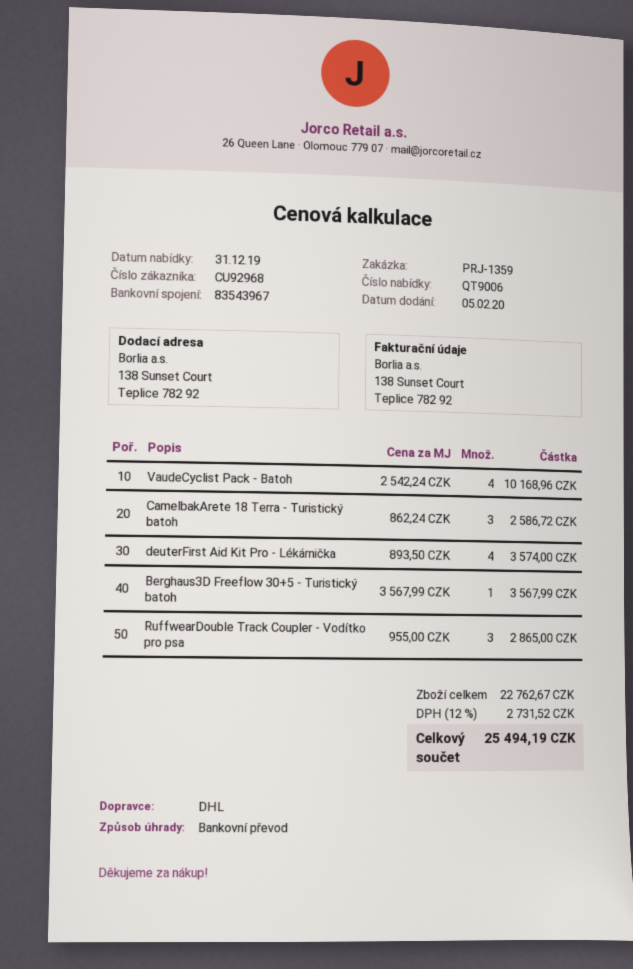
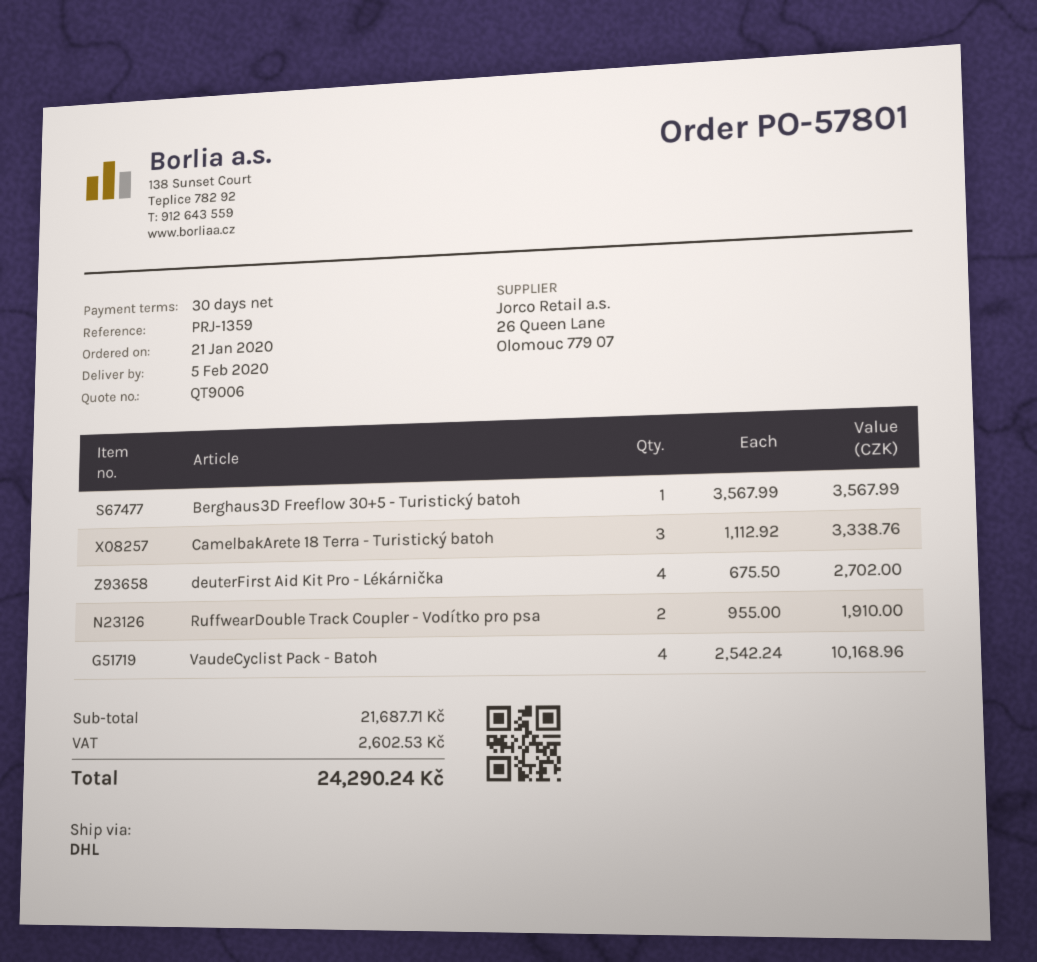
CamelbakArete 18 Terra - Turistický batoh: 3 x 862.24 = 2586.72 -> 3 x 1112.92 = 3338.76
deuterFirst Aid Kit Pro - Lékárnička: 4 x 893.50 = 3574.00 -> 4 x 675.50 = 2702.00
RuffwearDouble Track Coupler - Vodítko pro psa: 3 x 955.00 = 2865.00 -> 2 x 955.00 = 1910.00
subtotal: 22762.67 -> 21687.71
tax: 2731.52 -> 2602.53
total: 25494.19 -> 24290.24

